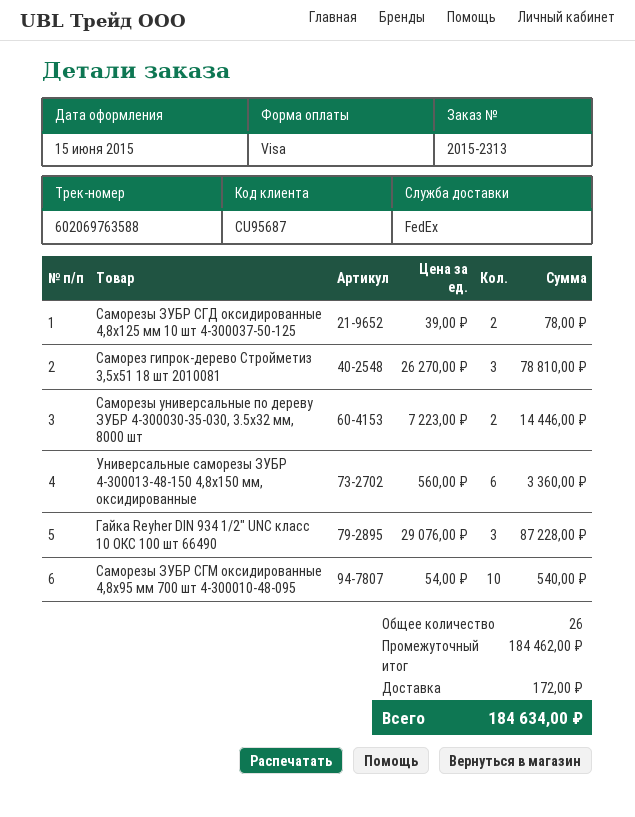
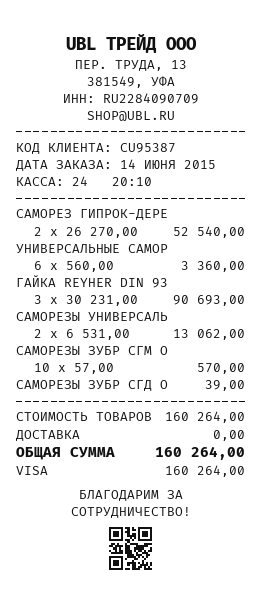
order date: 2015-06-15 -> 2015-06-14
customer number: CU95687 -> CU95387
Саморезы ЗУБР СГД оксидированные 4,8x125 мм 10 шт 4-300037-50-125: 2 x 39.00 = 78.00 -> 1 x 39.00 = 39.00
Саморез гипрок-дерево Стройметиз 3,5х51 18 шт 2010081: 3 x 26270.00 = 78810.00 -> 2 x 26270.00 = 52540.00
Саморезы универсальные по дереву ЗУБР 4-300030-35-030, 3.5x32 мм, 8000 шт: 2 x 7223.00 = 14446.00 -> 2 x 6531.00 = 13062.00
Гайка Reyher DIN 934 1/2" UNC класс 10 ОКС 100 шт 66490: 3 x 29076.00 = 87228.00 -> 3 x 30231.00 = 90693.00
Саморезы ЗУБР СГМ оксидированные 4,8x95 мм 700 шт 4-300010-48-095: 10 x 54.00 = 540.00 -> 10 x 57.00 = 570.00
subtotal: 184462.00 -> 160264.00
shipping: 172.00 -> 0.00
total: 184634.00 -> 160264.00

